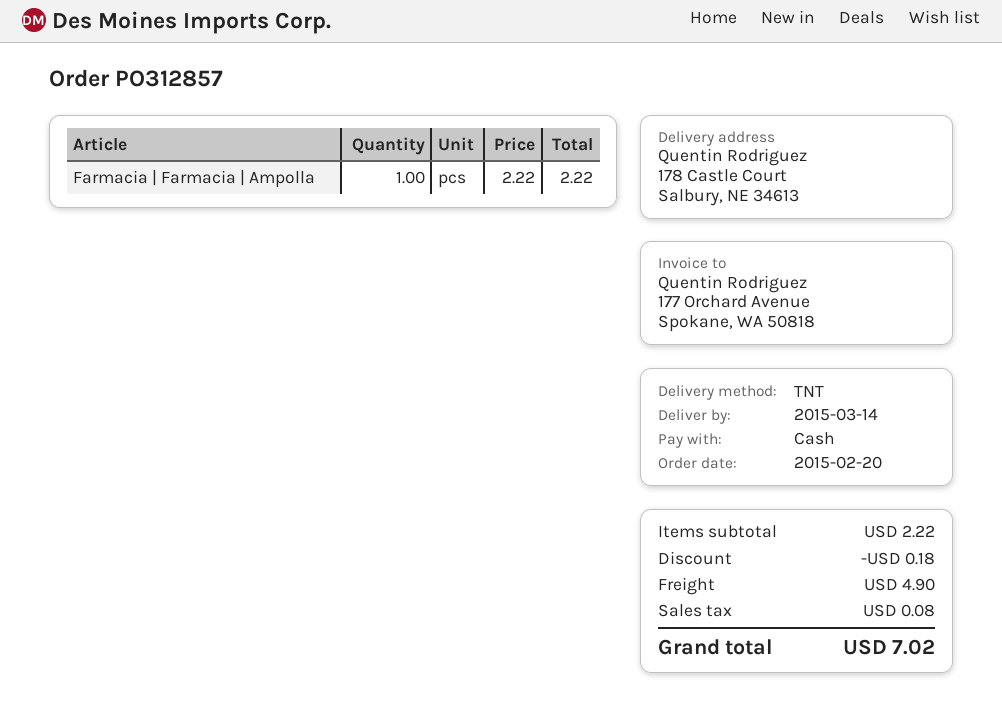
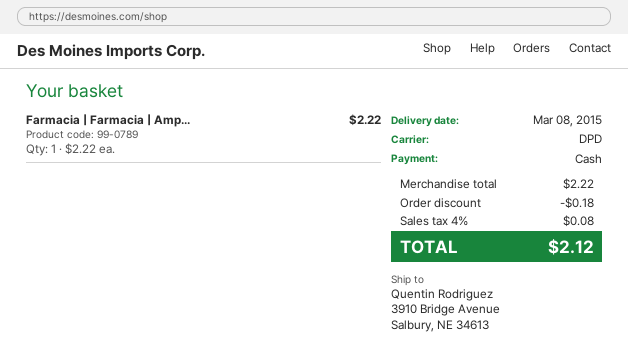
delivery date: 2015-03-14 -> 2015-03-08
shipping method: TNT -> DPD
ship to: 178 Castle Court, Salbury, NE 34613 -> 3910 Bridge Avenue, Salbury, NE 34613
shipping: 4.90 -> none
total: 7.02 -> 2.12

